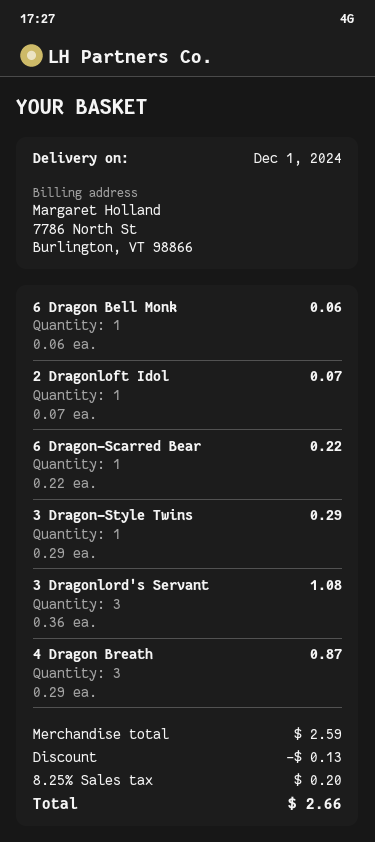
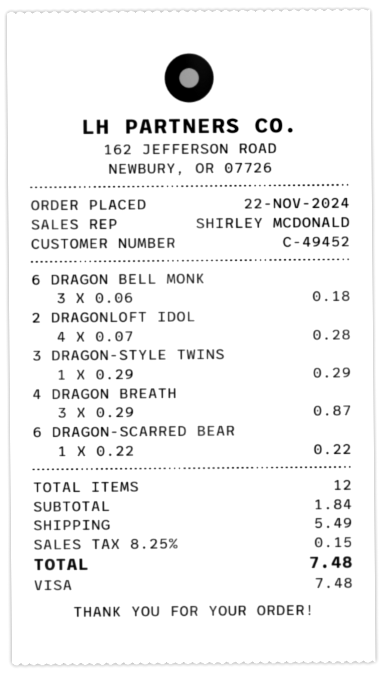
6 Dragon Bell Monk: 1 x 0.06 = 0.06 -> 3 x 0.06 = 0.18
2 Dragonloft Idol: 1 x 0.07 = 0.07 -> 4 x 0.07 = 0.28
3 Dragonlord's Servant: 3 x 0.36 = 1.08 -> none
subtotal: 2.59 -> 1.84
discount: 0.13 -> none
shipping: none -> 5.49
tax: 8.25% = 0.20 -> 8.25% = 0.15
total: 2.66 -> 7.48

